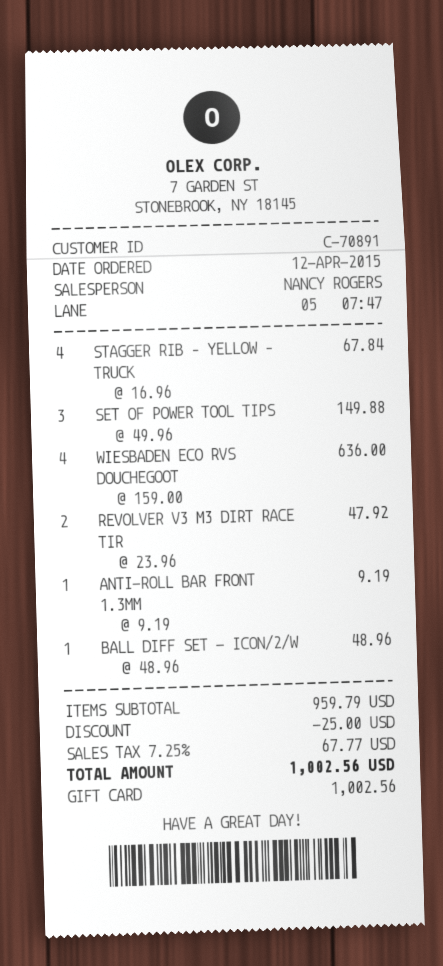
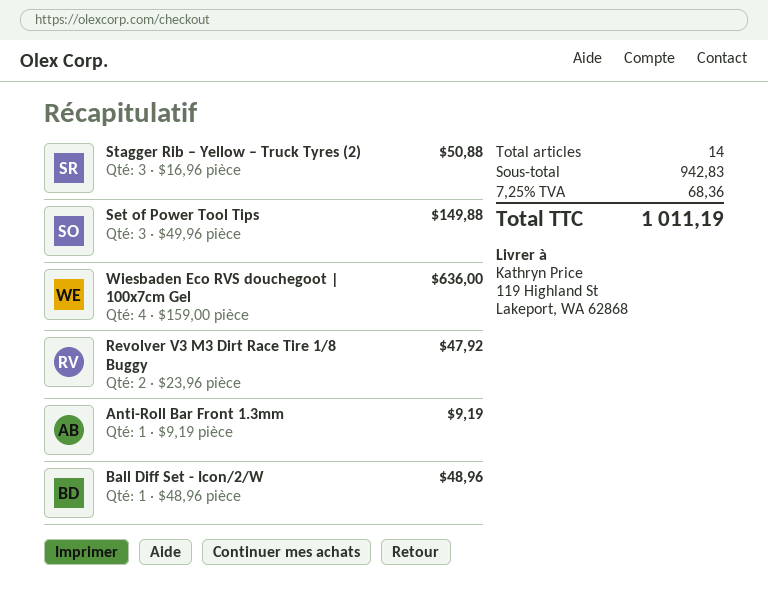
STAGGER RIB – YELLOW – TRUCK: 4 x 16.96 = 67.84 -> 3 x 16.96 = 50.88
subtotal: 959.79 -> 942.83
discount: 25.00 -> none
tax: 7.25% = 67.77 -> 7.25% = 68.36
total: 1002.56 -> 1011.19

